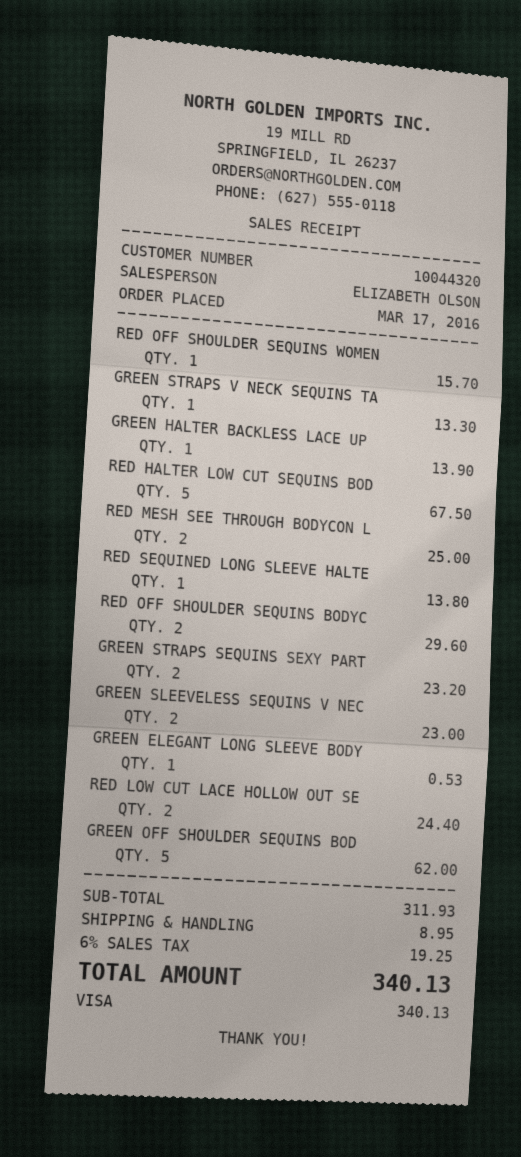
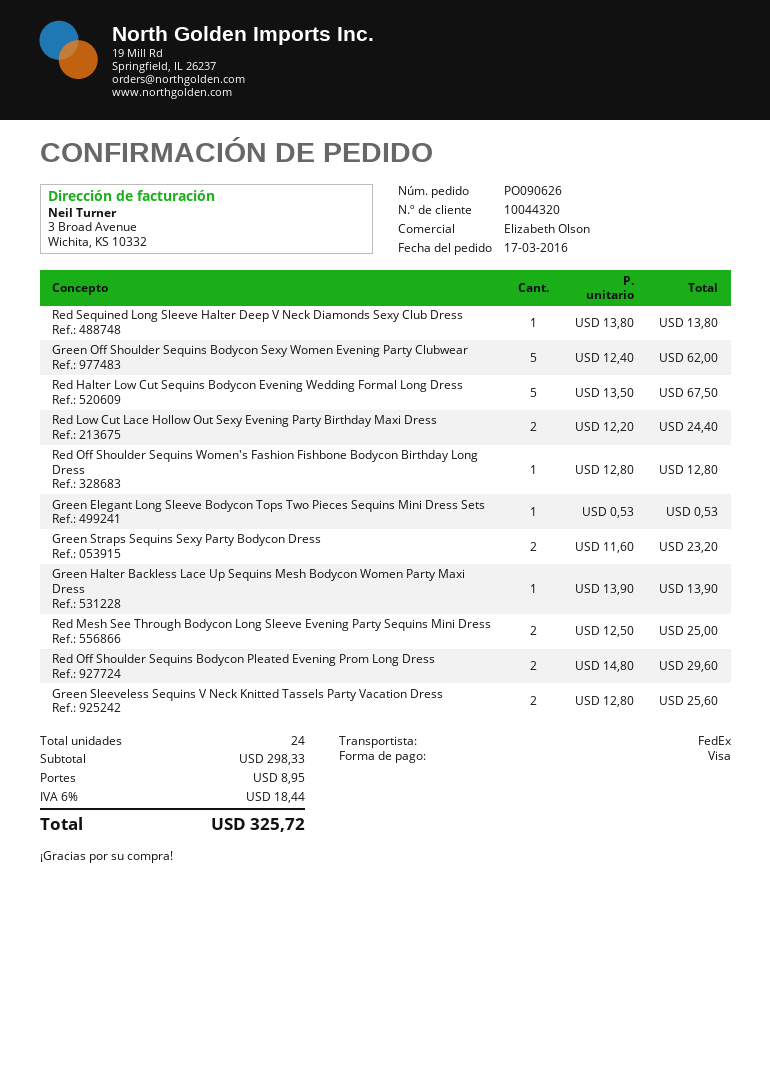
RED OFF SHOULDER SEQUINS WOMEN: 1 for 15.70 -> 1 for 12.80
GREEN STRAPS V NECK SEQUINS TA: 1 for 13.30 -> none
GREEN SLEEVELESS SEQUINS V NEC: 2 for 23.00 -> 2 for 25.60
subtotal: 311.93 -> 298.33
tax: 6% = 19.25 -> 6% = 18.44
total: 340.13 -> 325.72

